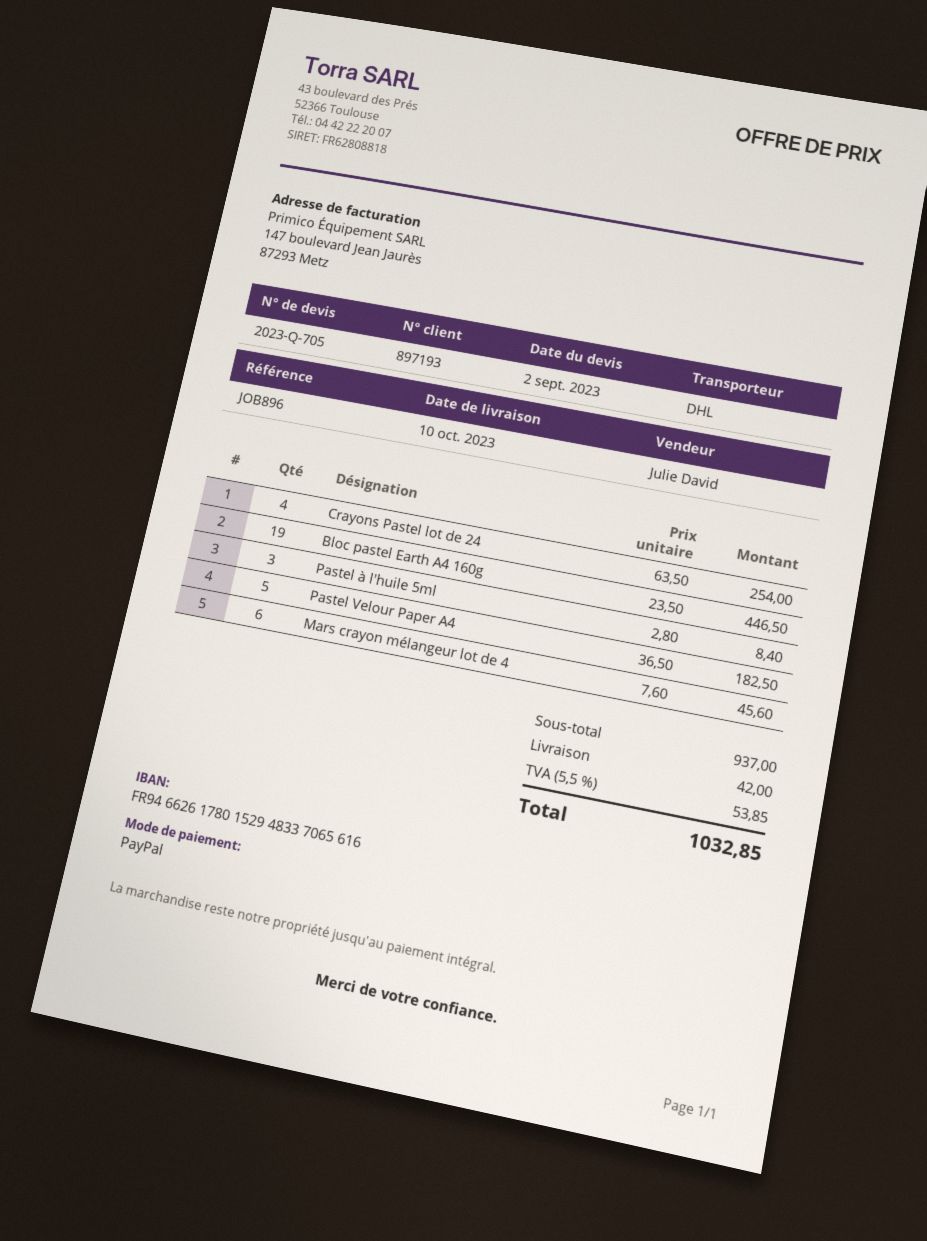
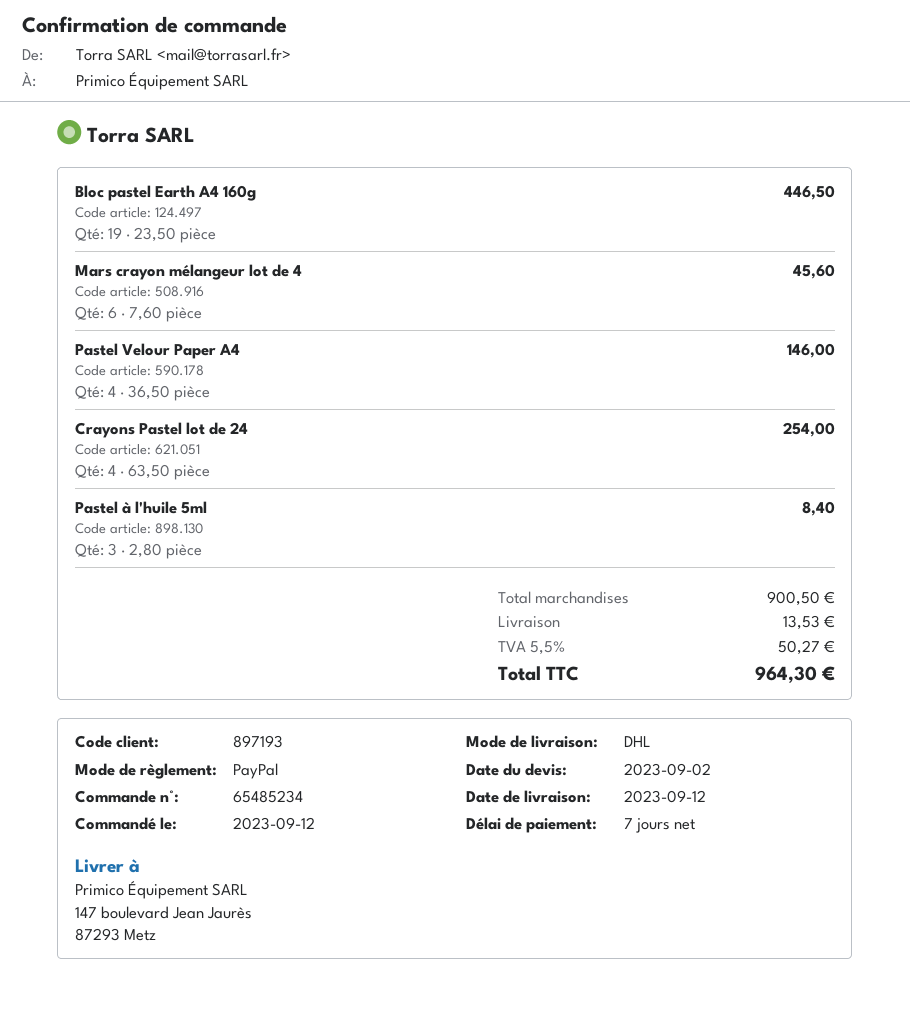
delivery date: 2023-10-10 -> 2023-09-12
Pastel Velour Paper A4: 5 x 36.50 = 182.50 -> 4 x 36.50 = 146.00
subtotal: 937.00 -> 900.50
shipping: 42.00 -> 13.53
tax: 5.5% = 53.85 -> 5.5% = 50.27
total: 1032.85 -> 964.30

